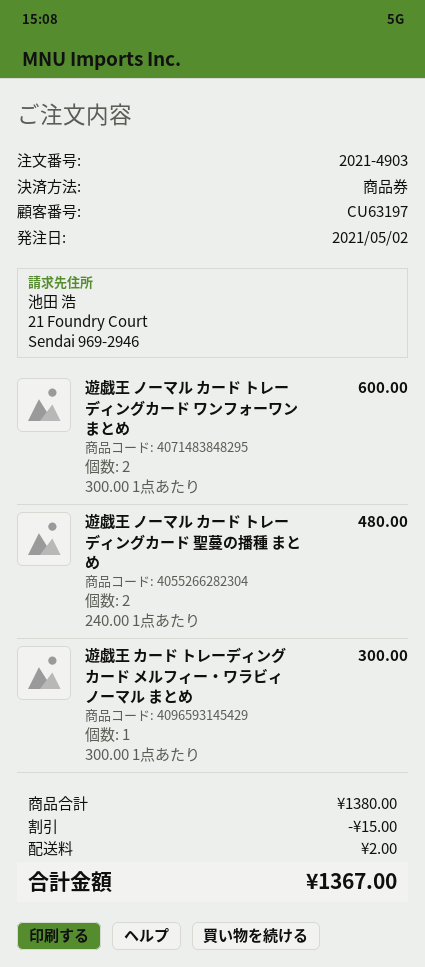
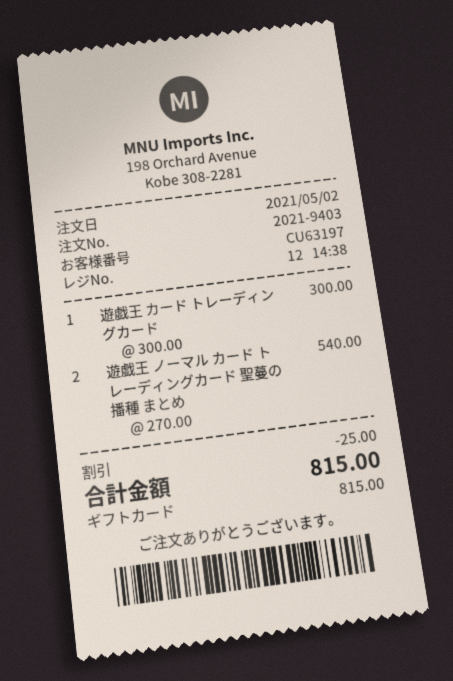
order number: 2021-4903 -> 2021-9403
遊戯王 ノーマル カード トレーディングカード ワンフォーワン まとめ: 2 x 300.00 = 600.00 -> none
遊戯王 ノーマル カード トレーディングカード 聖蔓の播種 まとめ: 2 x 240.00 = 480.00 -> 2 x 270.00 = 540.00
discount: 15.00 -> 25.00
shipping: 2.00 -> none
total: 1367.00 -> 815.00

